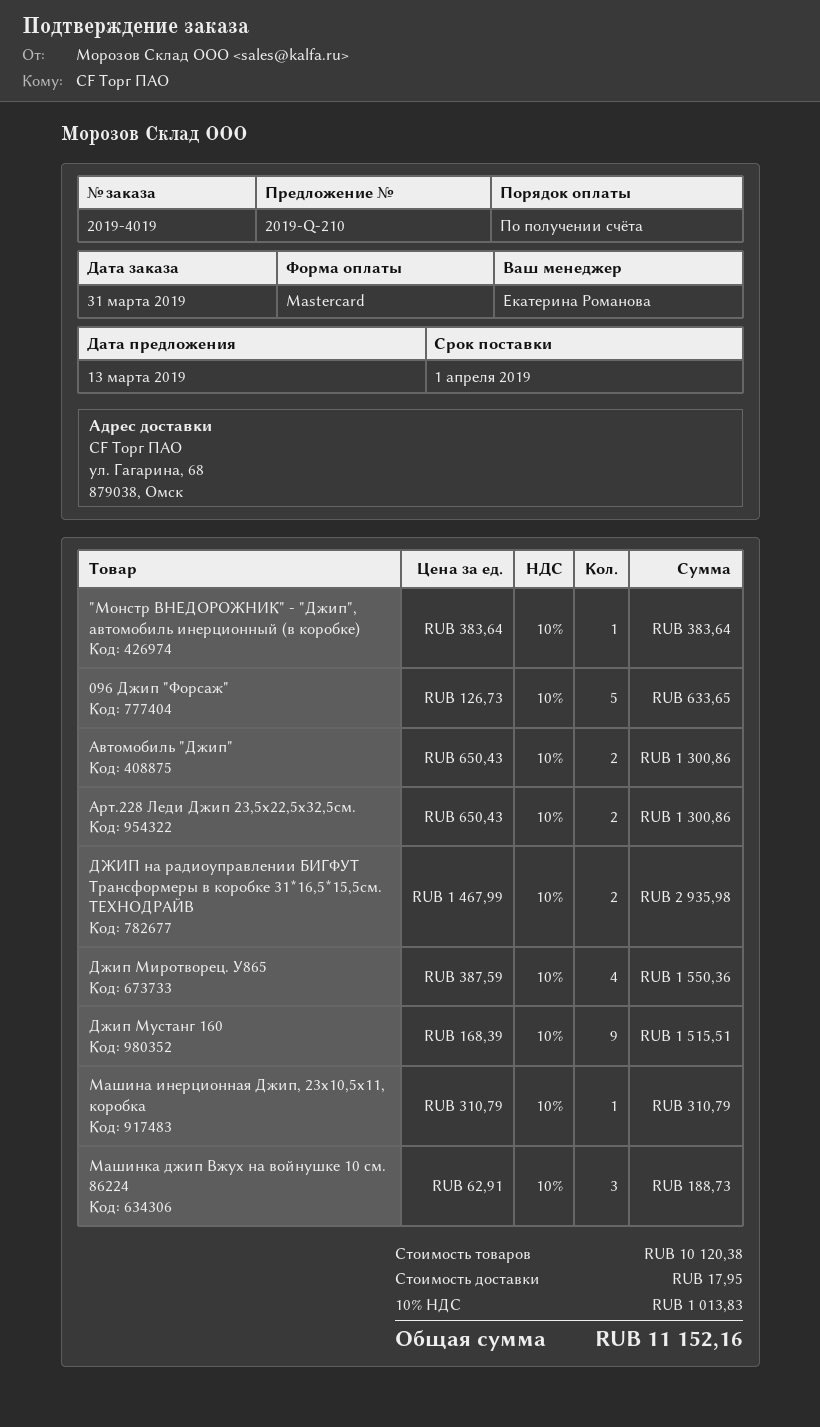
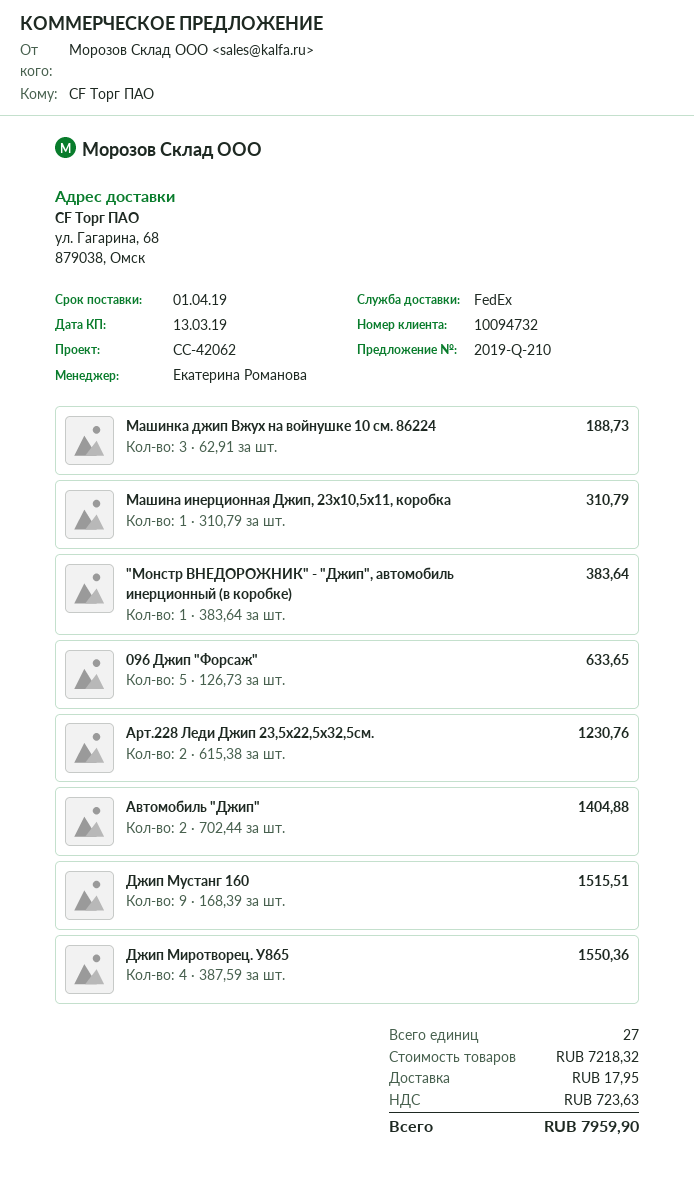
Автомобиль "Джип": 2 x 650.43 = 1300.86 -> 2 x 702.44 = 1404.88
Арт.228 Леди Джип 23,5х22,5х32,5см.: 2 x 650.43 = 1300.86 -> 2 x 615.38 = 1230.76
ДЖИП на радиоуправлении БИГФУТ Трансформеры в коробке 31*16,5*15,5см. ТЕХНОДРАЙВ: 2 x 1467.99 = 2935.98 -> none
subtotal: 10120.38 -> 7218.32
tax: 1013.83 -> 723.63
total: 11152.16 -> 7959.90

